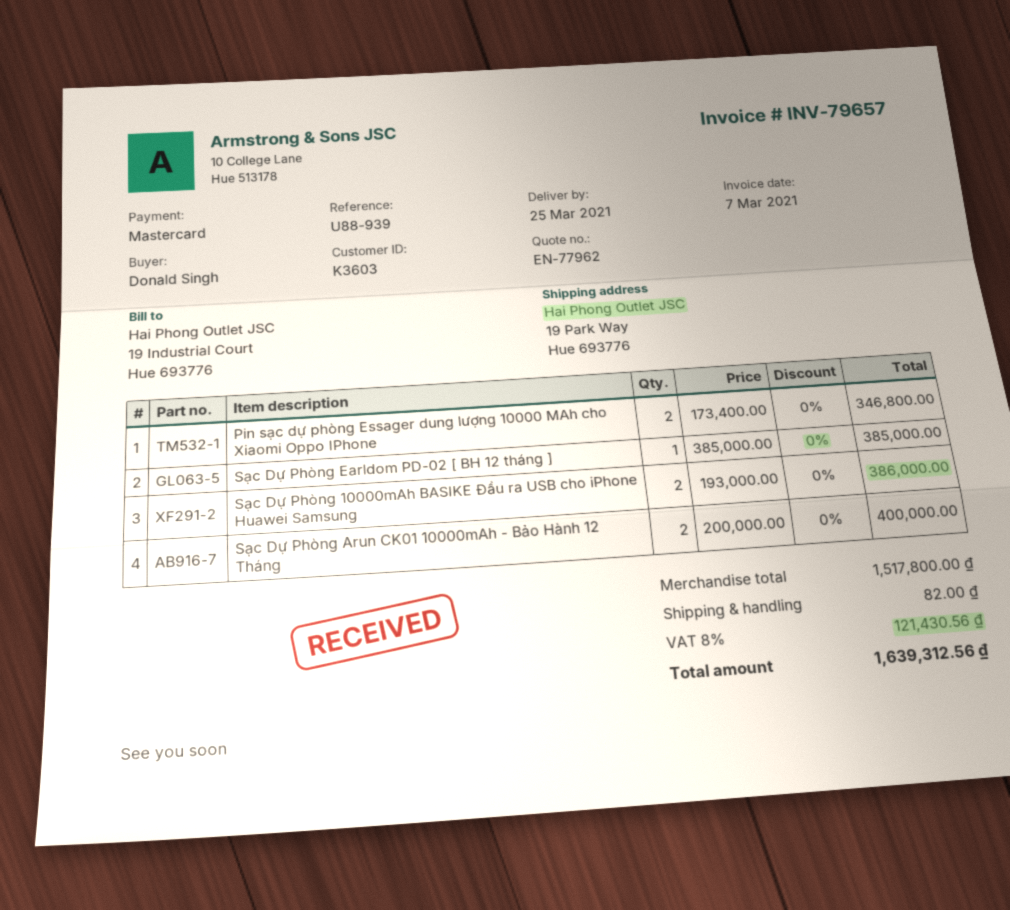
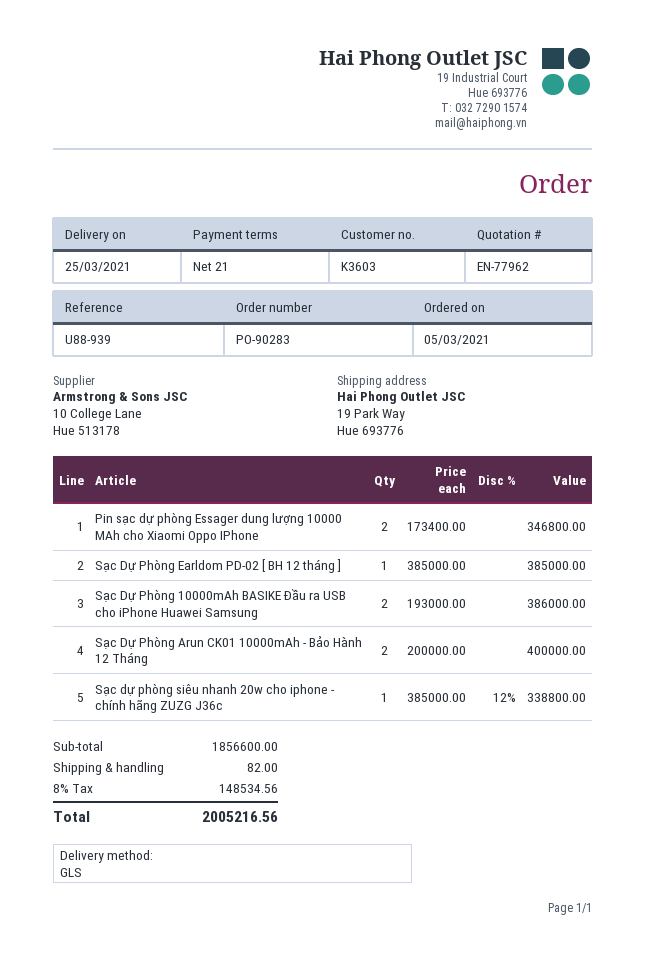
Sạc dự phòng siêu nhanh 20w cho iphone - chính hãng ZUZG J36c: none -> 1 x 385000.00 - 12% = 338800.00
subtotal: 1517800.00 -> 1856600.00
tax: 8% = 121430.56 -> 8% = 148534.56
total: 1639312.56 -> 2005216.56

